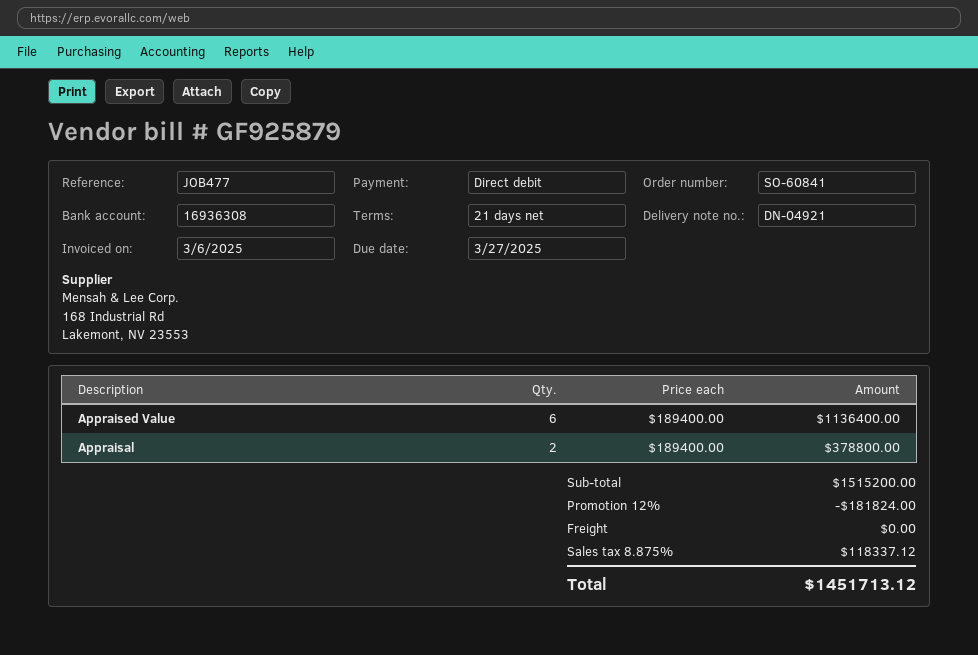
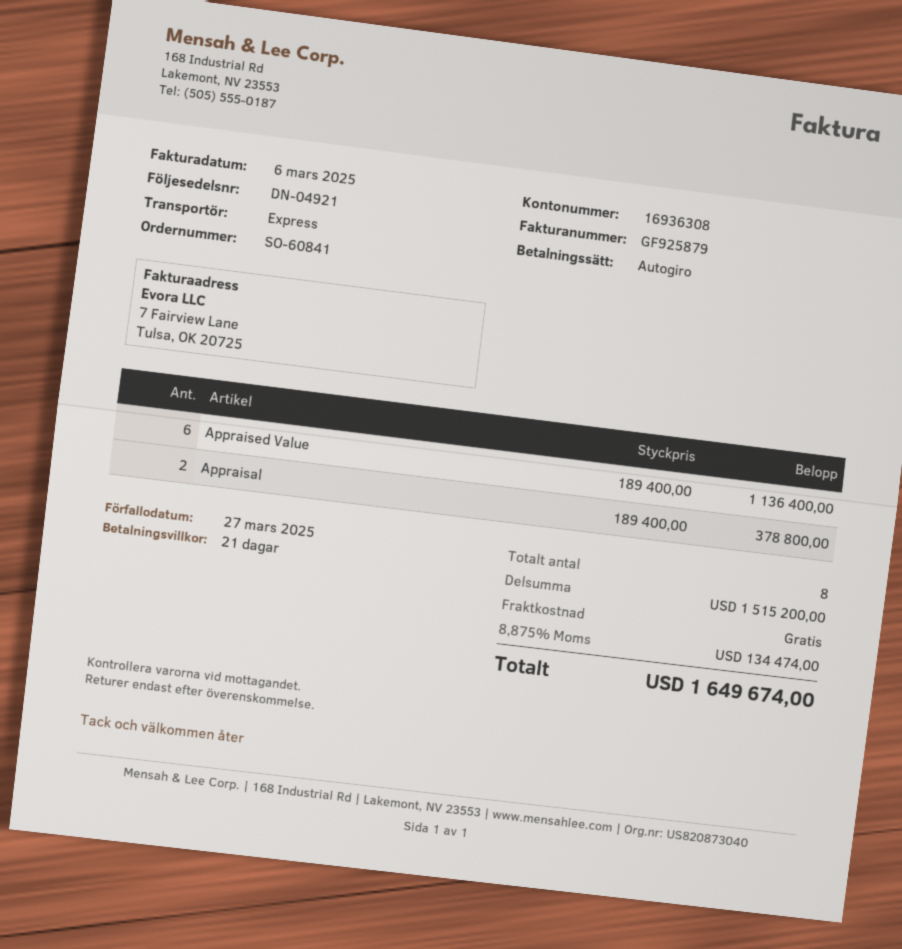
discount: 12% = 181824.00 -> none
tax: 8.875% = 118337.12 -> 8.875% = 134474.00
total: 1451713.12 -> 1649674.00

